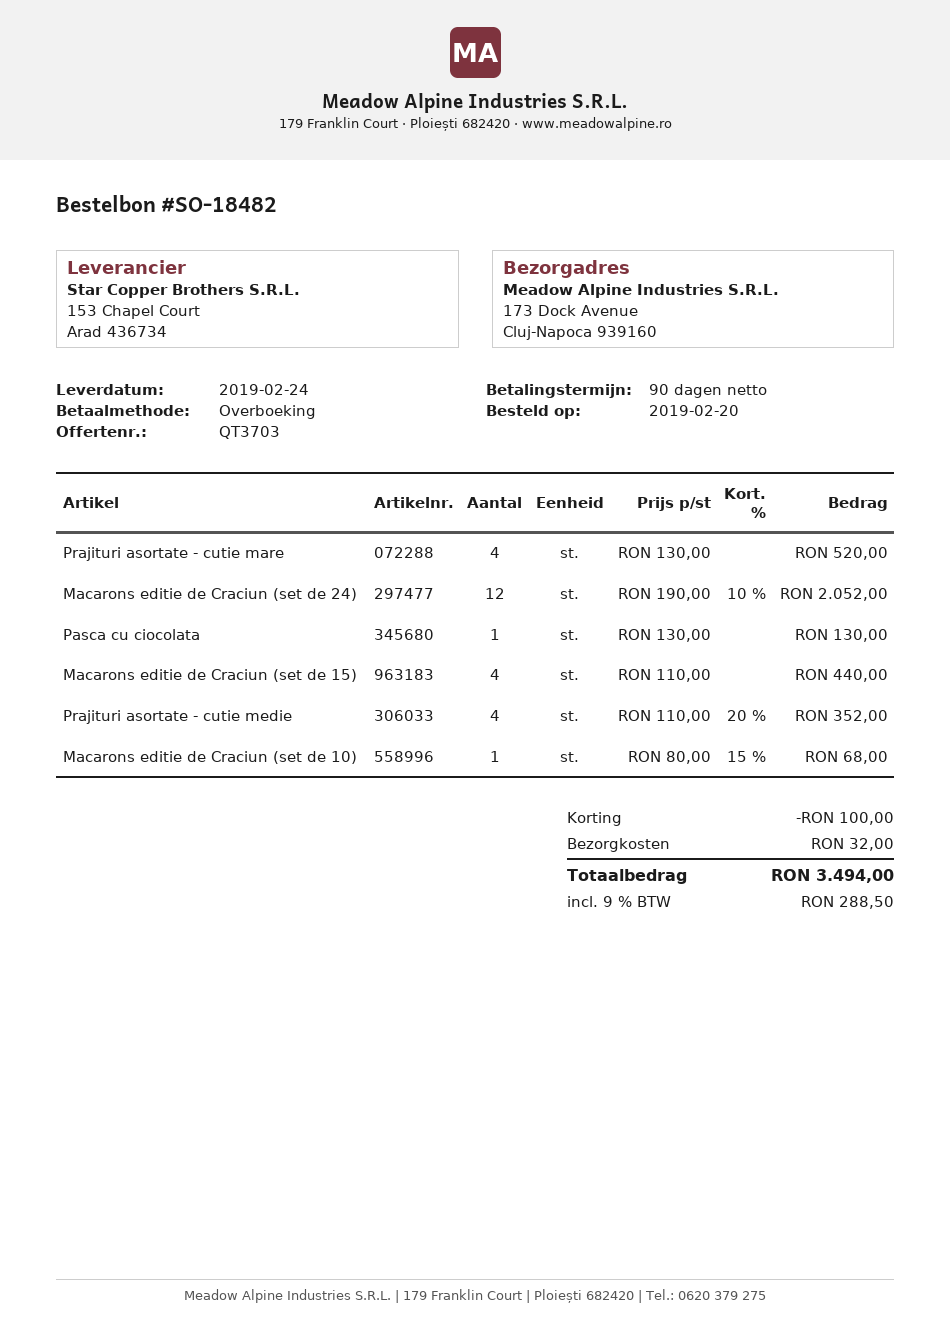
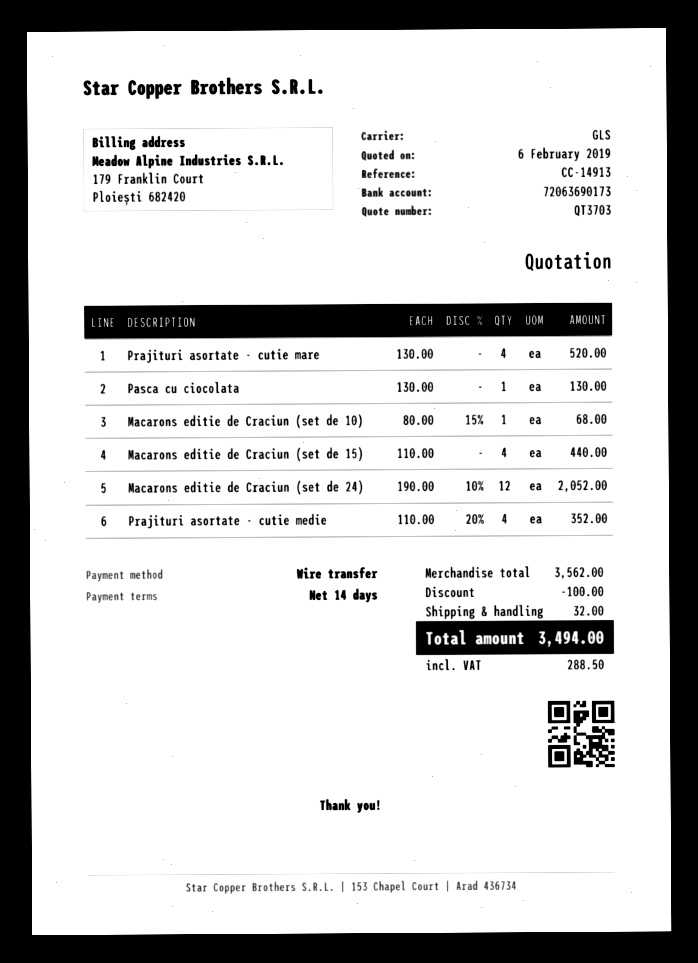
payment terms: 90 days -> 14 days

